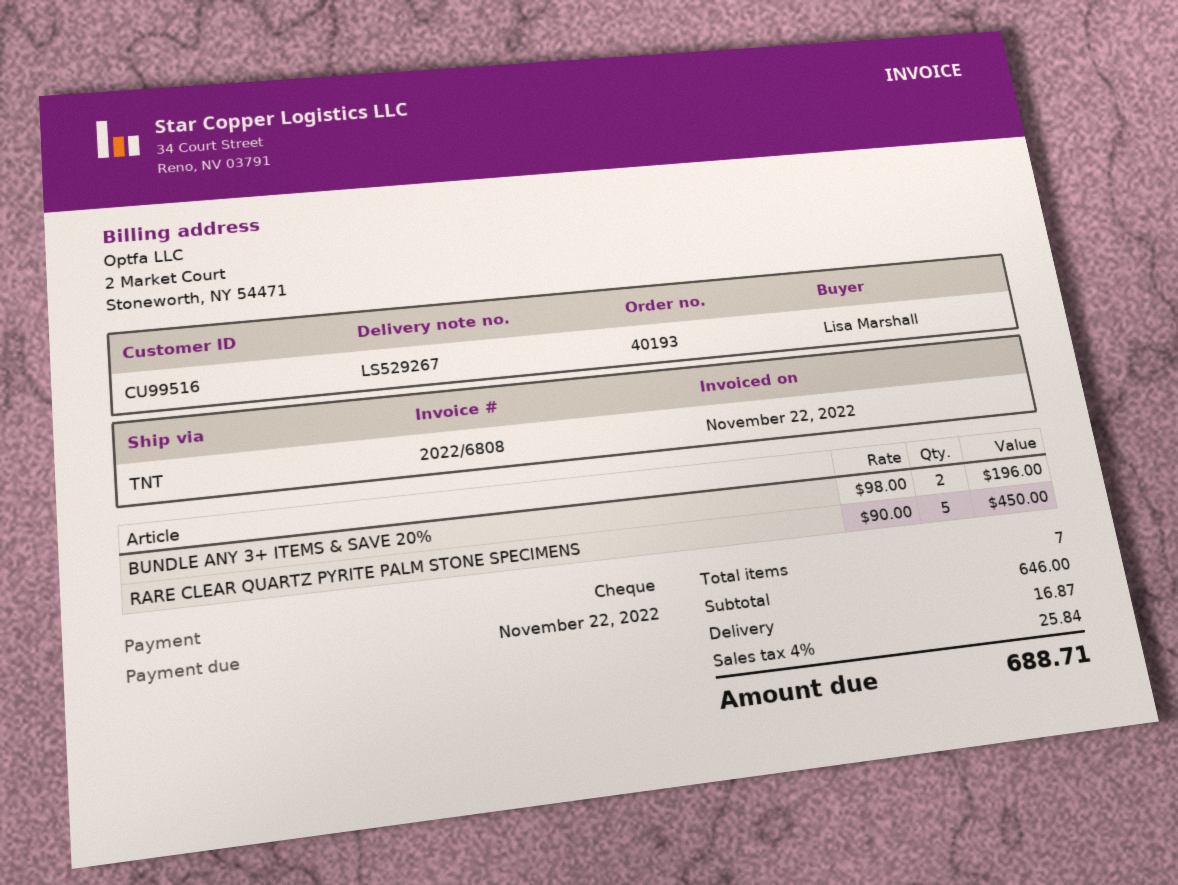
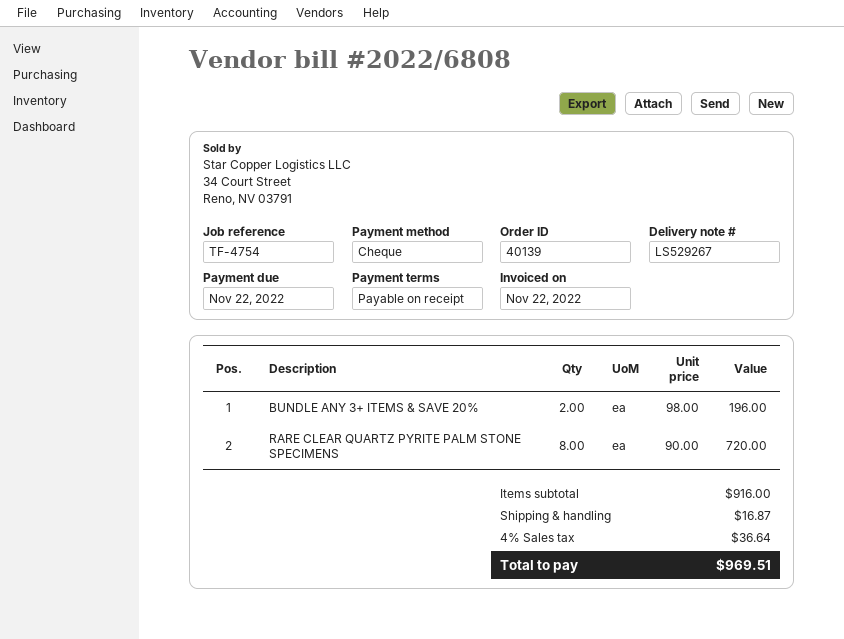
order number: 40193 -> 40139
RARE CLEAR QUARTZ PYRITE PALM STONE SPECIMENS: 5 x 90.00 = 450.00 -> 8 x 90.00 = 720.00
subtotal: 646.00 -> 916.00
tax: 4% = 25.84 -> 4% = 36.64
total: 688.71 -> 969.51

